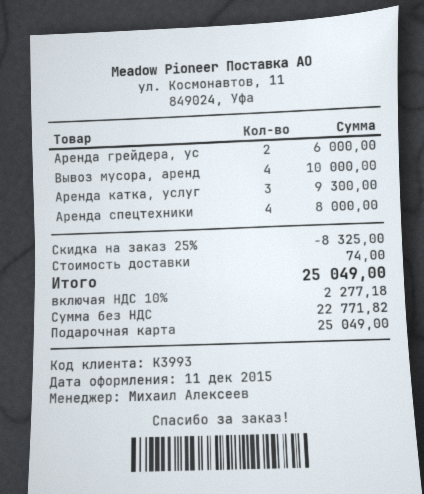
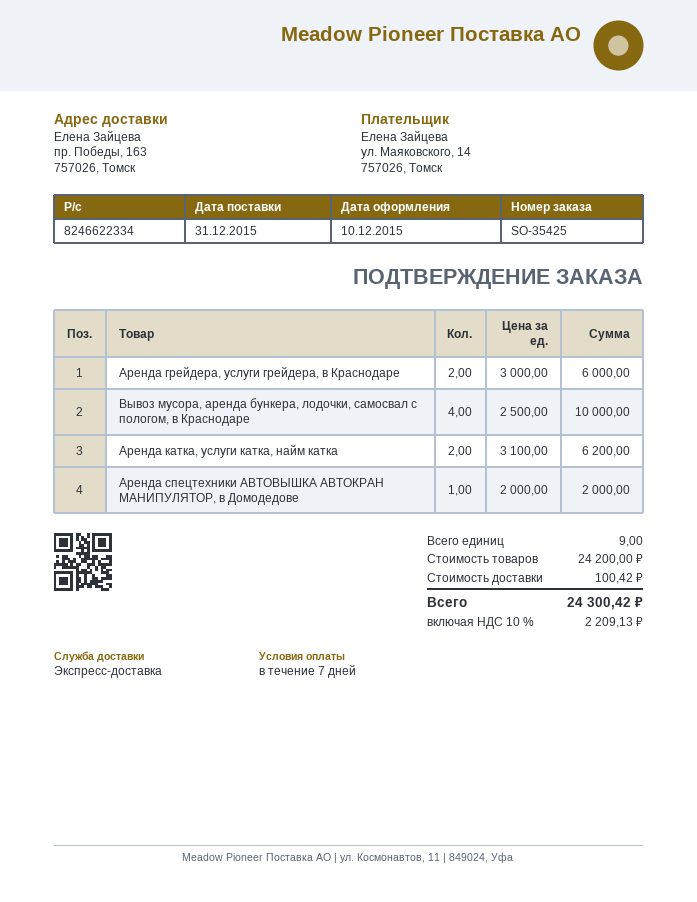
order date: 2015-12-11 -> 2015-12-10
Аренда катка, услуг: 3 for 9300.00 -> 2 for 6200.00
Аренда спецтехники: 4 for 8000.00 -> 1 for 2000.00
discount: 25% = 8325.00 -> none
shipping: 74.00 -> 100.42
tax: 10% = 2277.18 -> 10% = 2209.13
total: 25049.00 -> 24300.42

